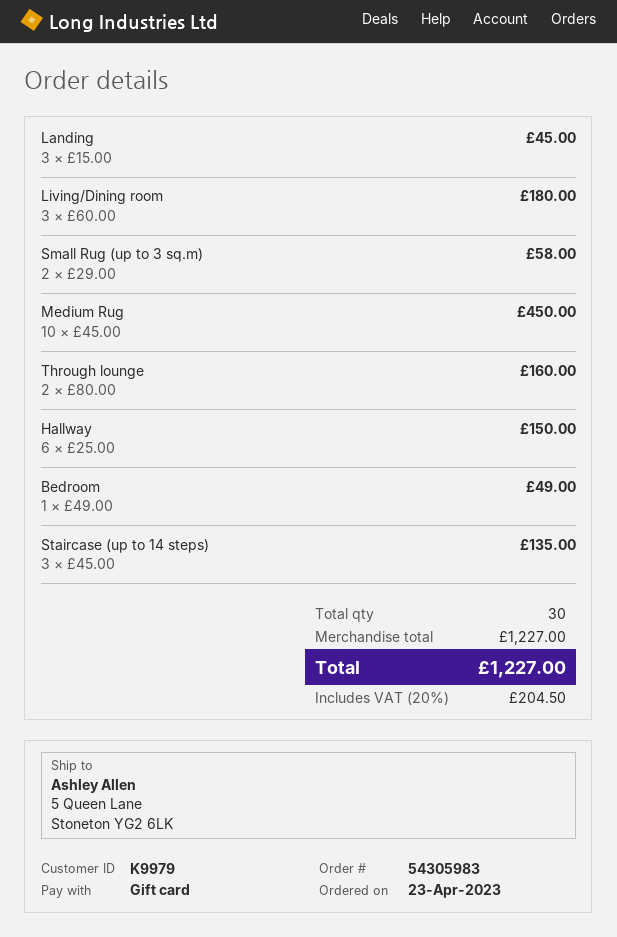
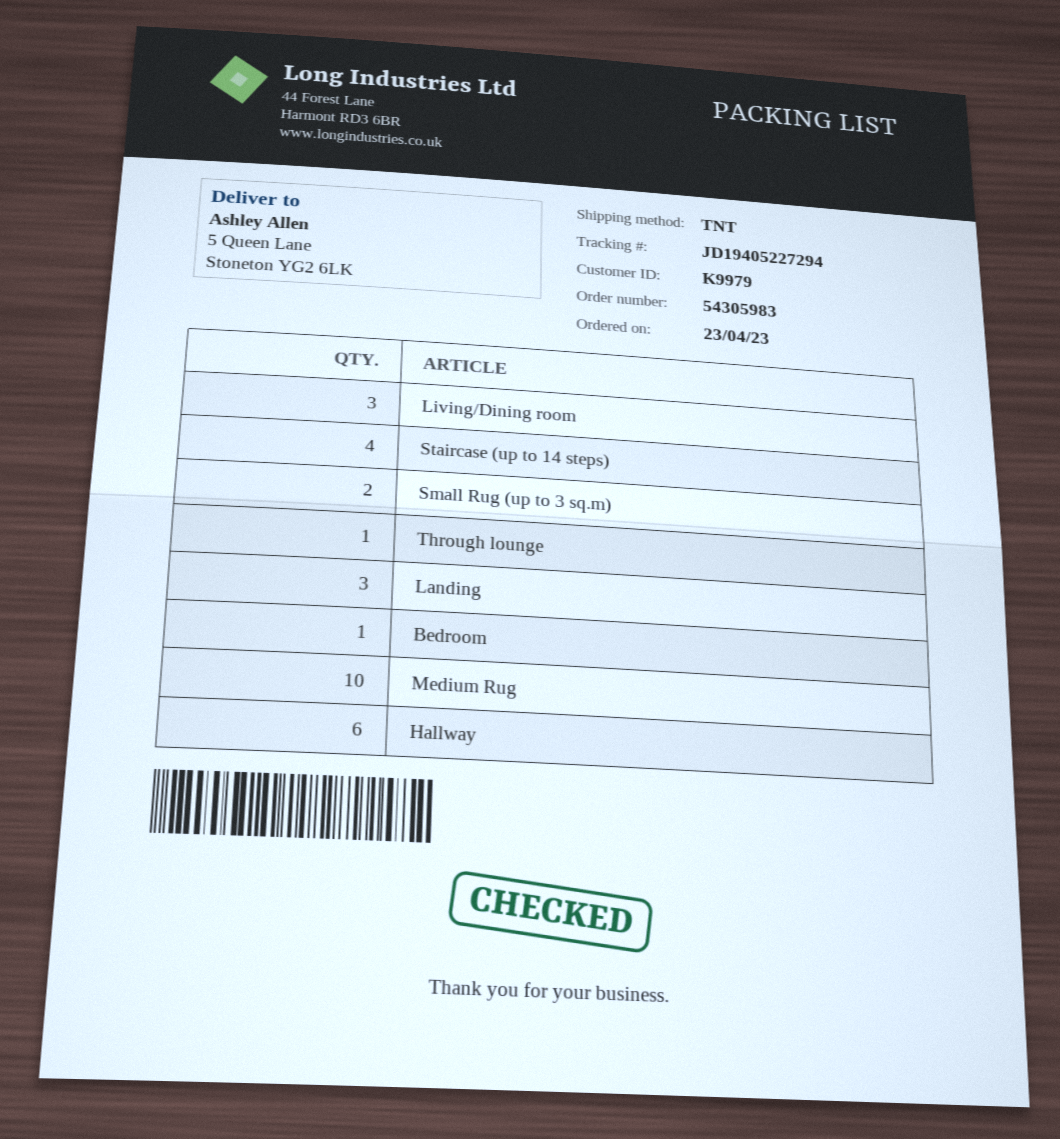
Through lounge: 2 -> 1
Staircase (up to 14 steps): 3 -> 4

